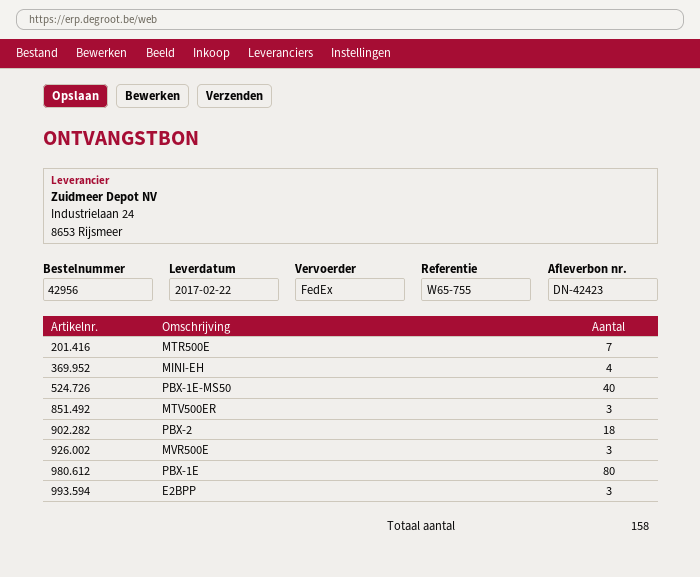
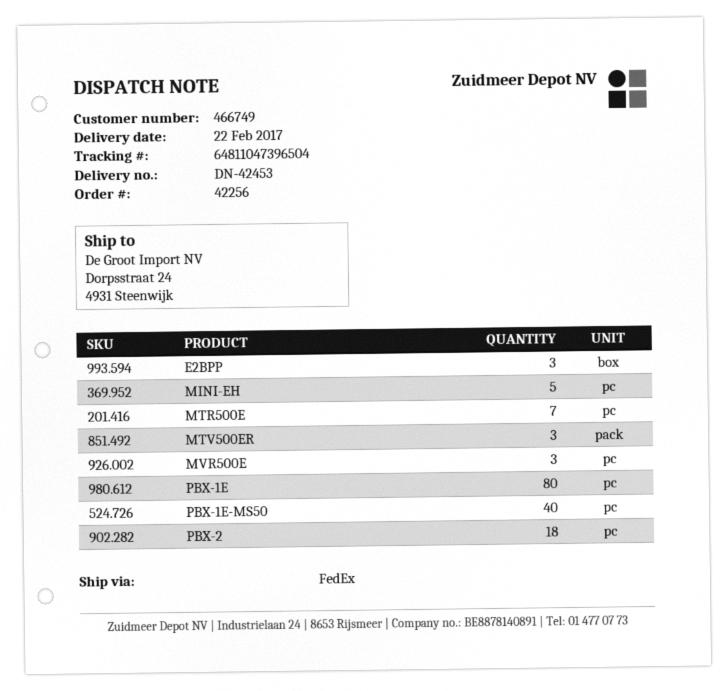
order number: 42956 -> 42256
delivery note number: DN-42423 -> DN-42453
MINI-EH: 4 -> 5

